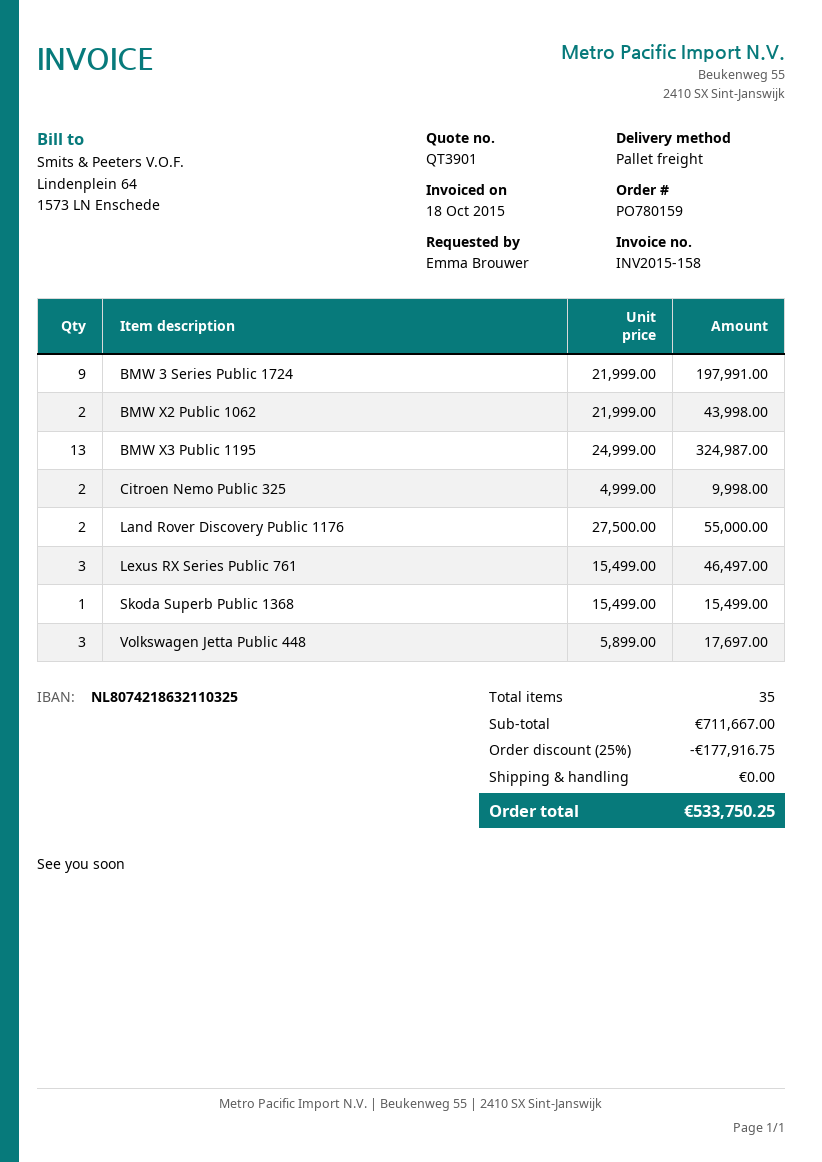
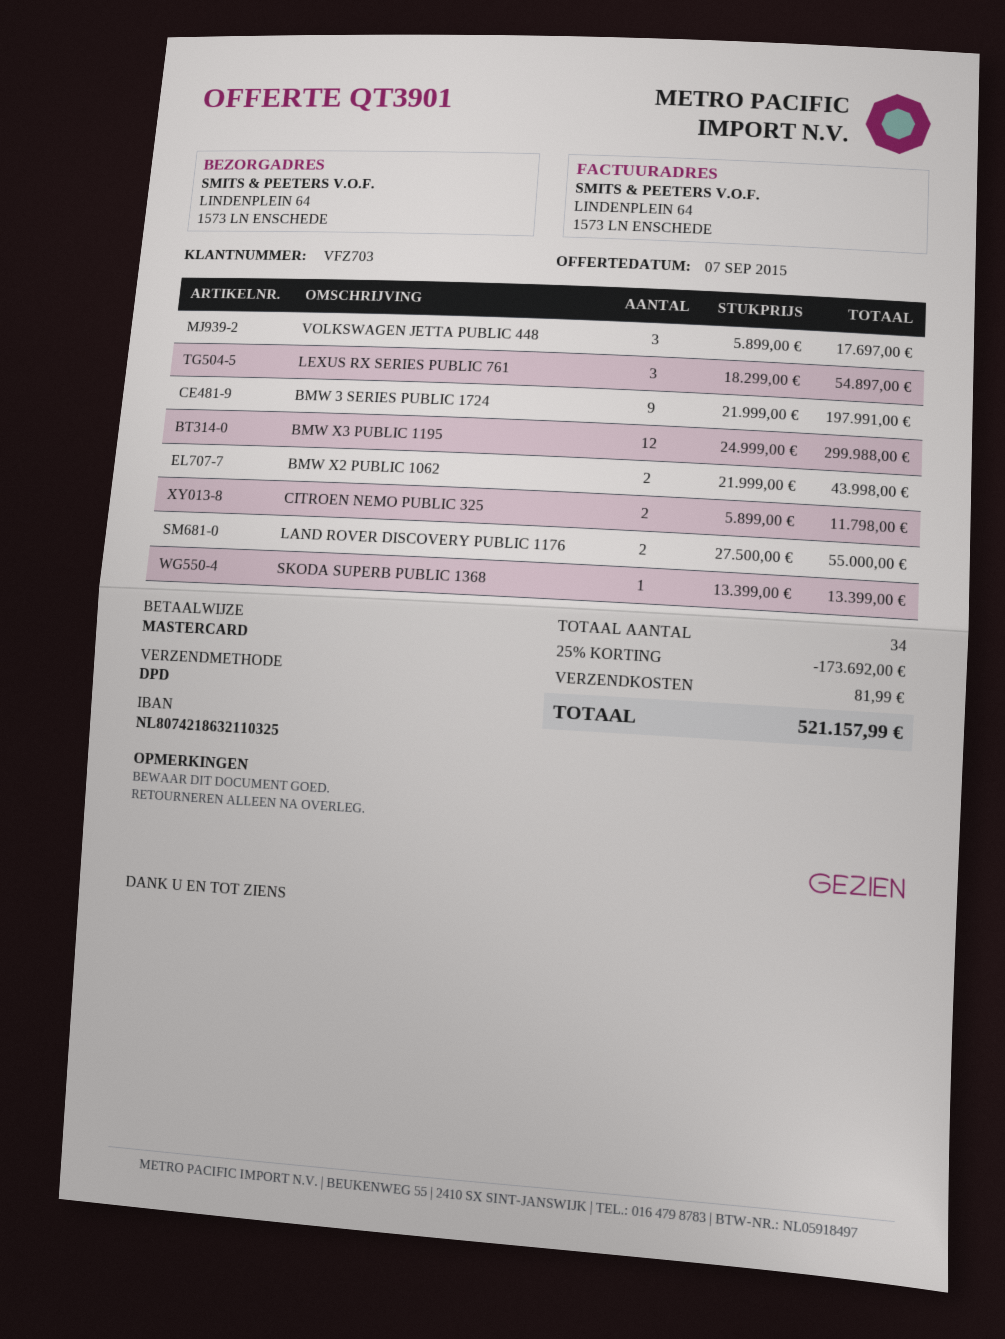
shipping method: pallet freight -> DPD
BMW X3 Public 1195: 13 x 24999.00 = 324987.00 -> 12 x 24999.00 = 299988.00
Citroen Nemo Public 325: 2 x 4999.00 = 9998.00 -> 2 x 5899.00 = 11798.00
Lexus RX Series Public 761: 3 x 15499.00 = 46497.00 -> 3 x 18299.00 = 54897.00
Skoda Superb Public 1368: 1 x 15499.00 = 15499.00 -> 1 x 13399.00 = 13399.00
total quantity: 35 -> 34
discount: 25% = 177916.75 -> 25% = 173692.00
shipping: 0.00 -> 81.99
total: 533750.25 -> 521157.99

